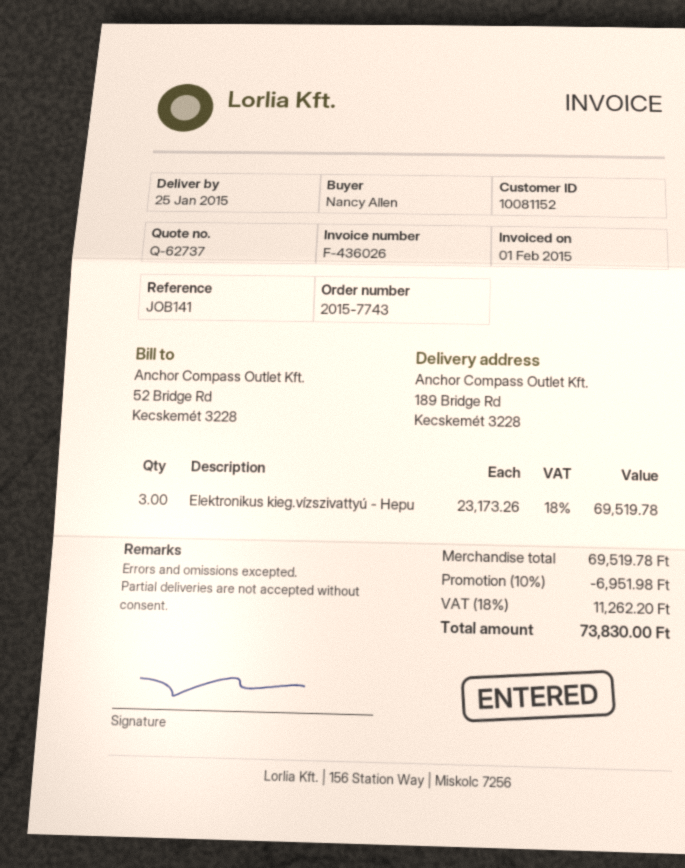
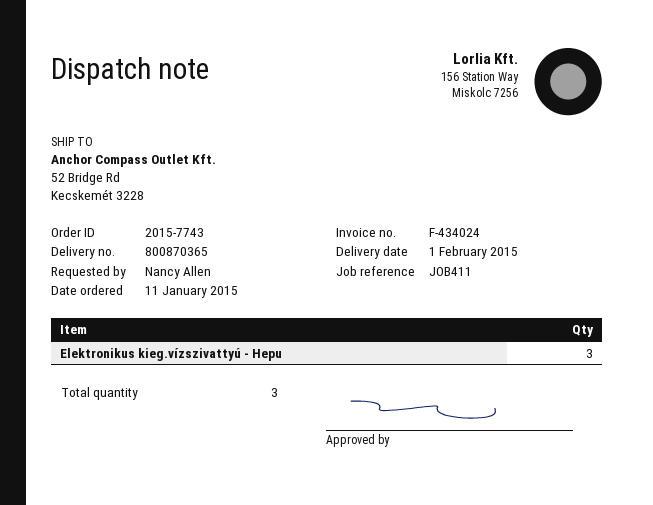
delivery date: 2015-01-25 -> 2015-02-01
invoice number: F-436026 -> F-434024
reference: JOB141 -> JOB411
ship to: 189 Bridge Rd, Kecskemét 3228 -> 52 Bridge Rd, Kecskemét 3228

